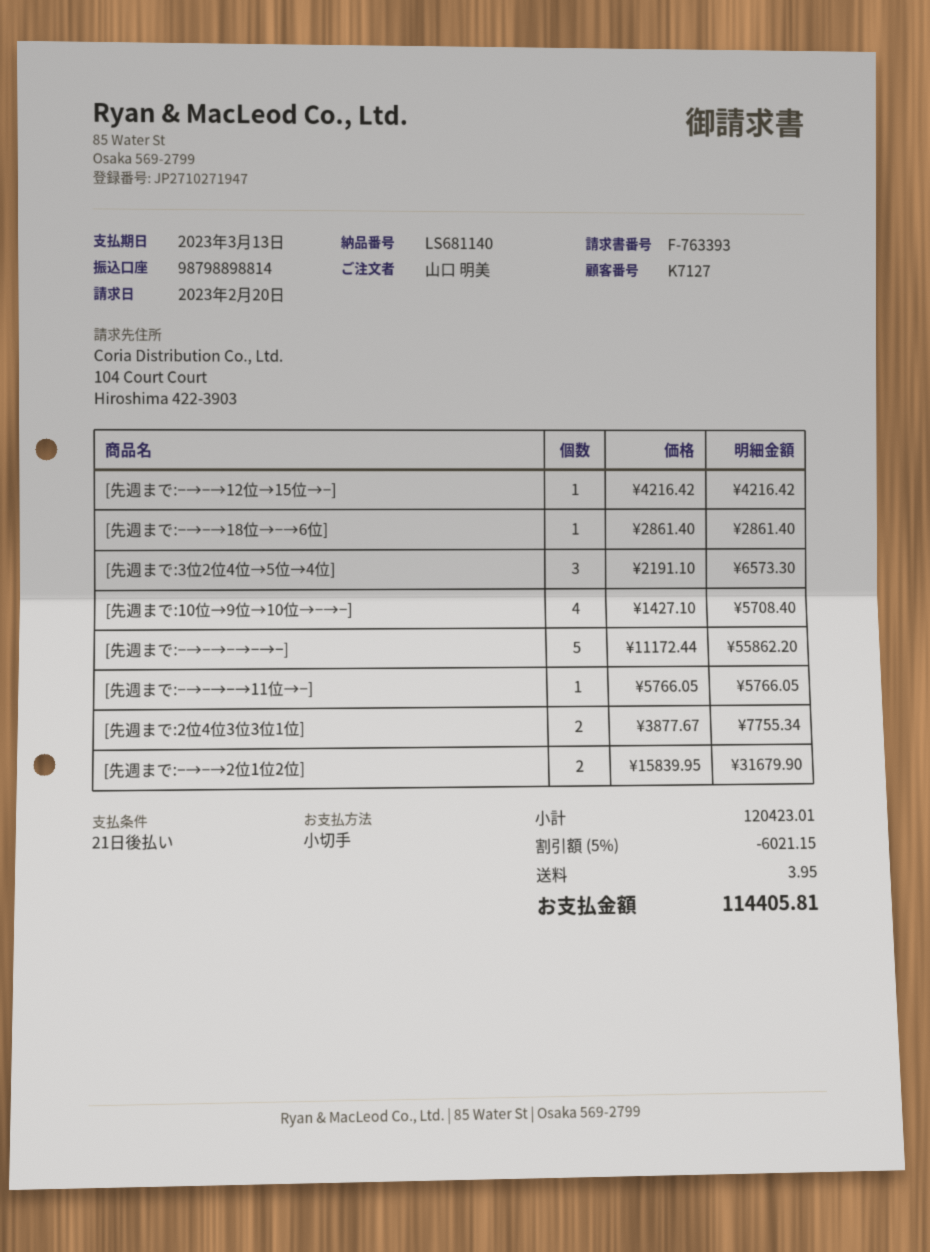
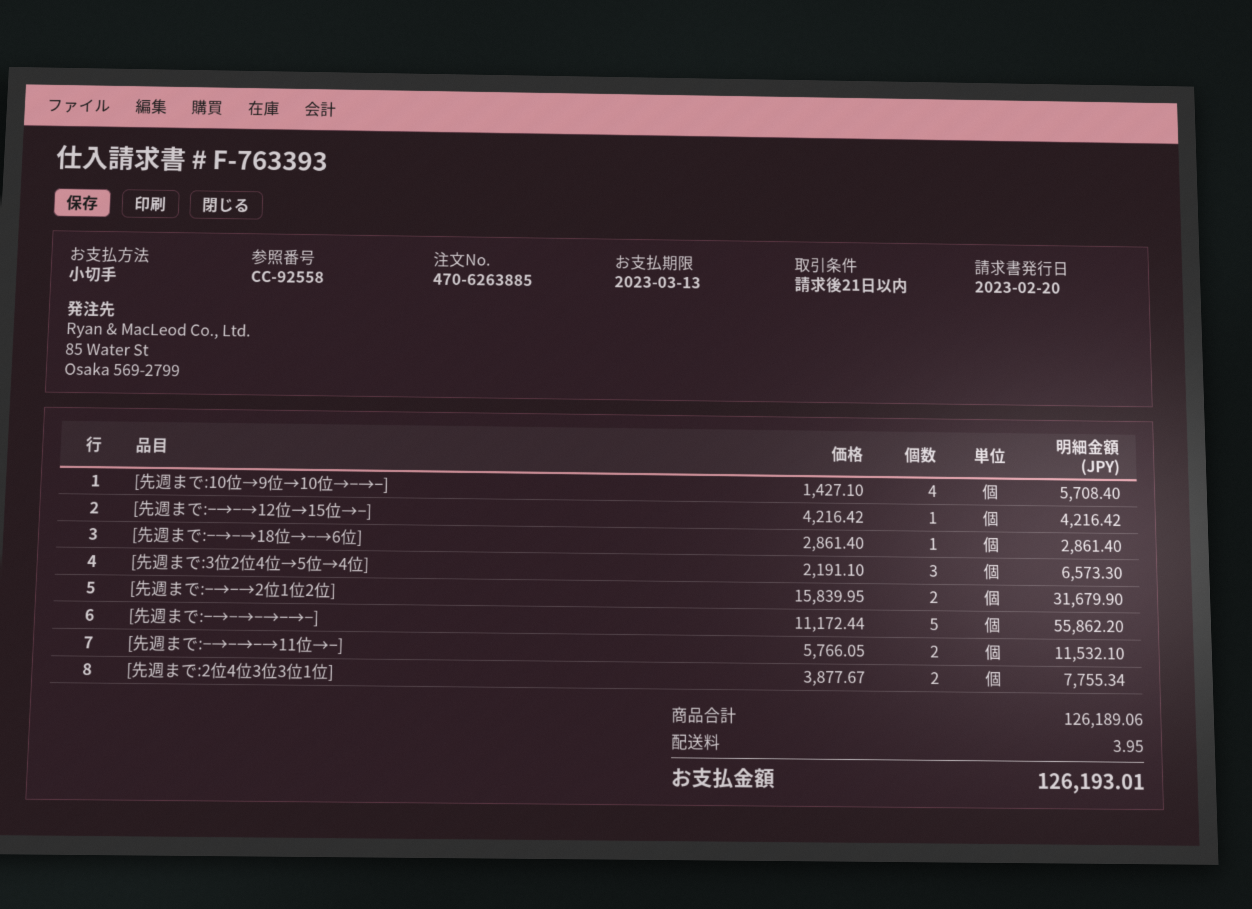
[先週まで:−→−→−→11位→−]: 1 x 5766.05 = 5766.05 -> 2 x 5766.05 = 11532.10
subtotal: 120423.01 -> 126189.06
discount: 5% = 6021.15 -> none
total: 114405.81 -> 126193.01

